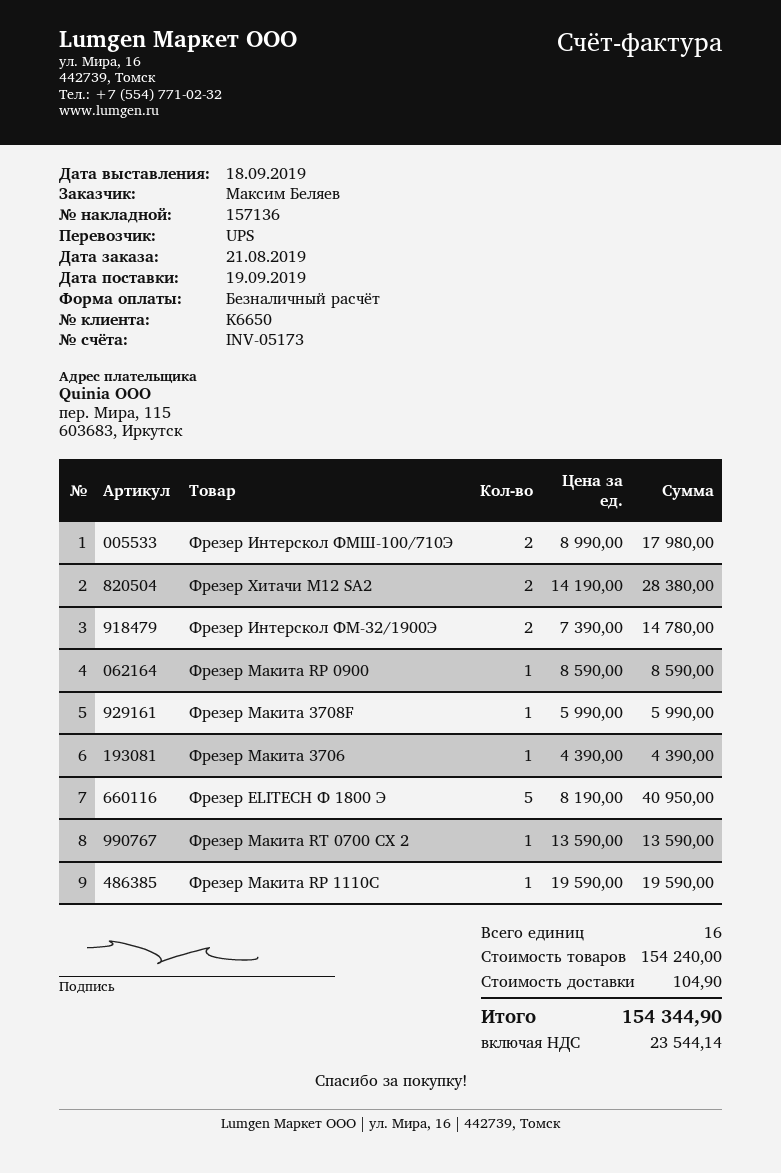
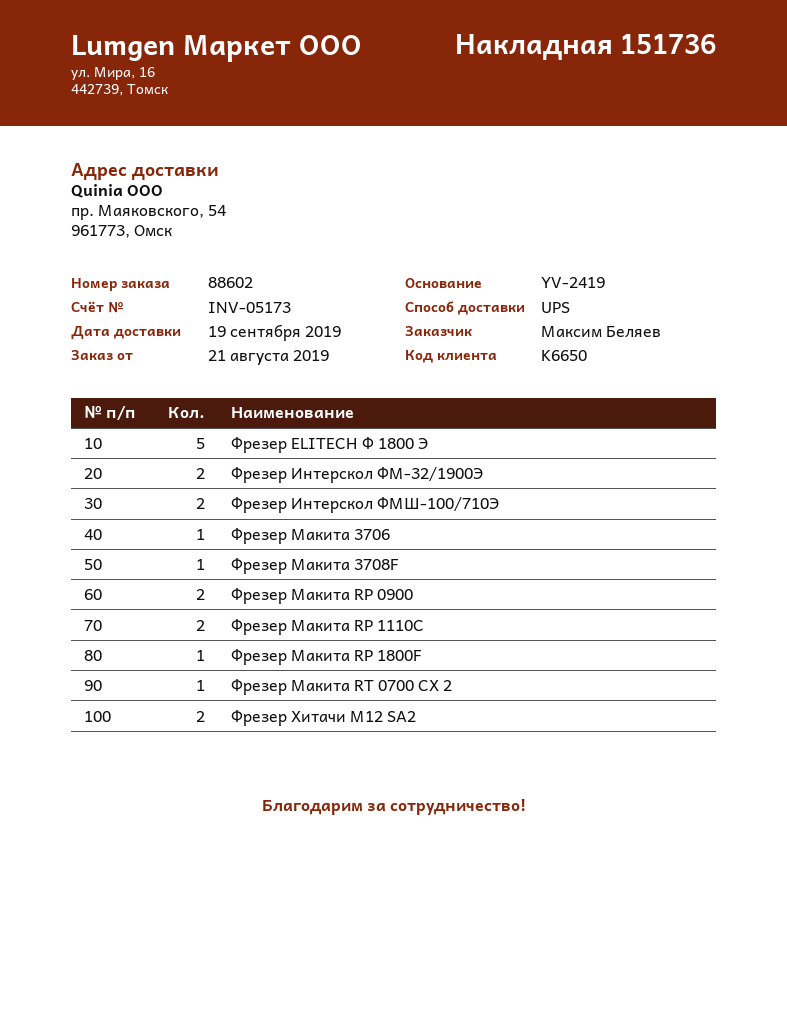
delivery note number: 157136 -> 151736
Фрезер Макита RP 0900: 1 -> 2
Фрезер Макита RP 1110С: 1 -> 2
Фрезер Макита RP 1800F: none -> 1

